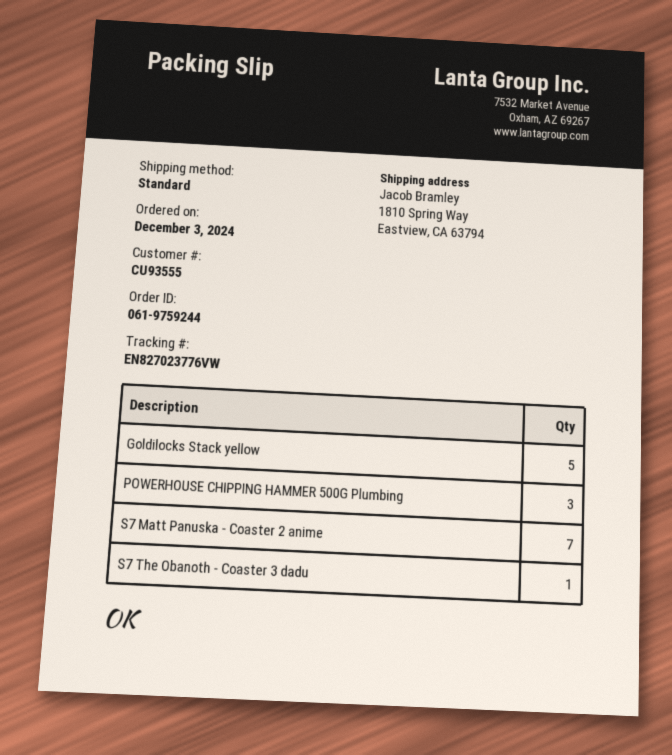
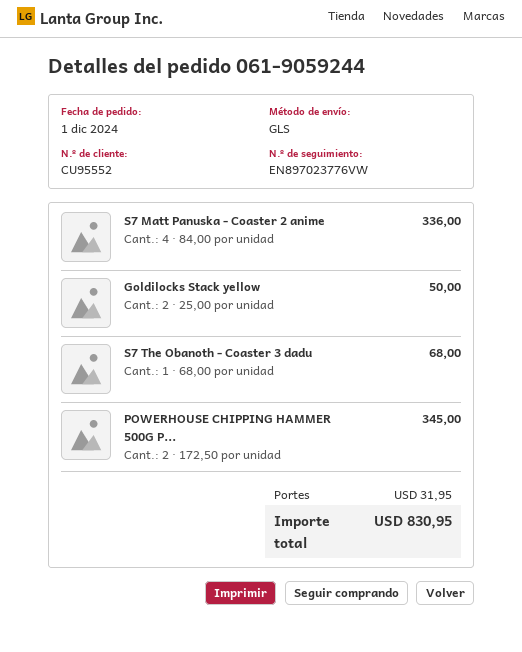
order number: 061-9759244 -> 061-9059244
order date: 2024-12-03 -> 2024-12-01
customer number: CU93555 -> CU95552
shipping method: standard -> GLS
tracking number: EN827023776VW -> EN897023776VW
Goldilocks Stack yellow: 5 -> 2
POWERHOUSE CHIPPING HAMMER 500G Plumbing: 3 -> 2
S7 Matt Panuska - Coaster 2 anime: 7 -> 4

